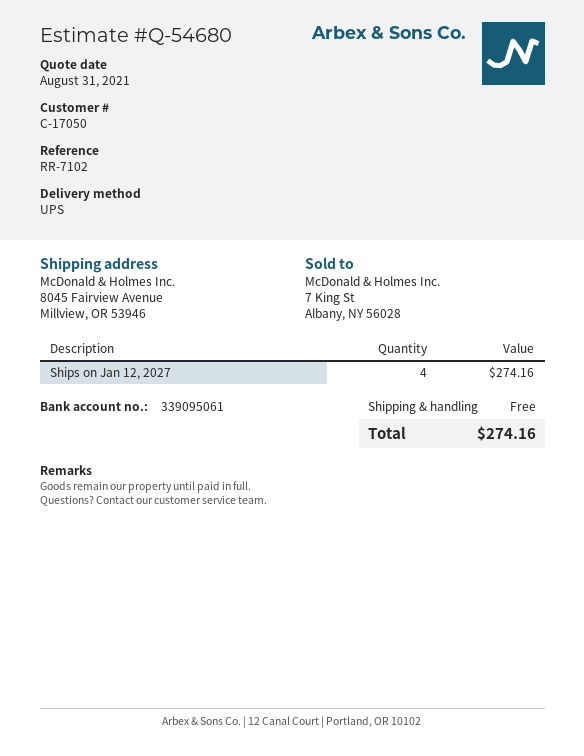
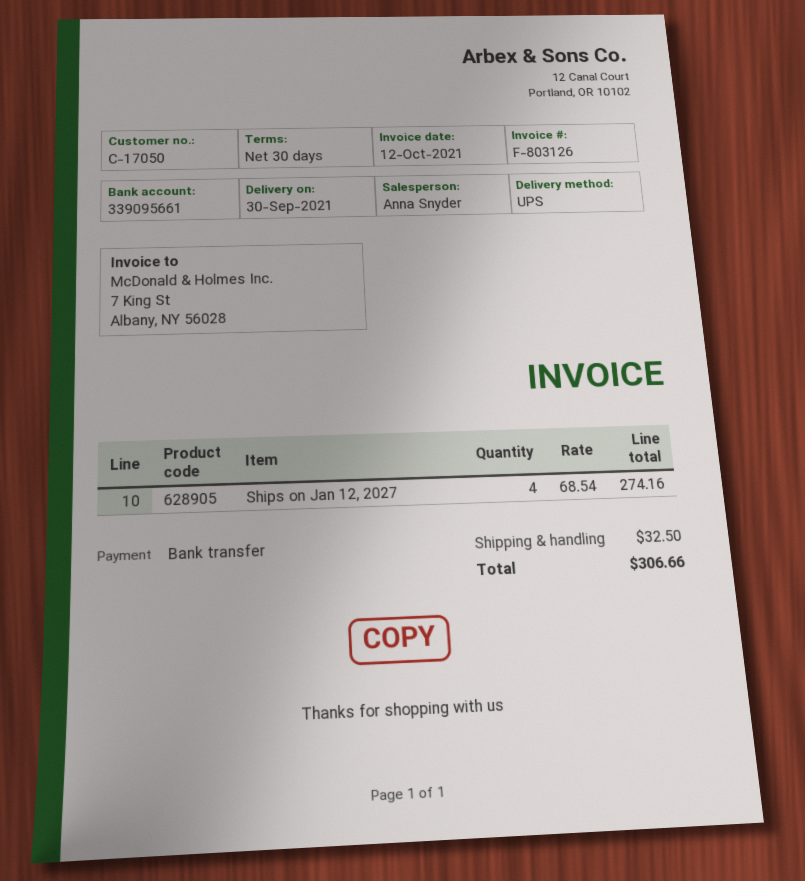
bank account: 339095061 -> 339095661
shipping: 0.00 -> 32.50
total: 274.16 -> 306.66

